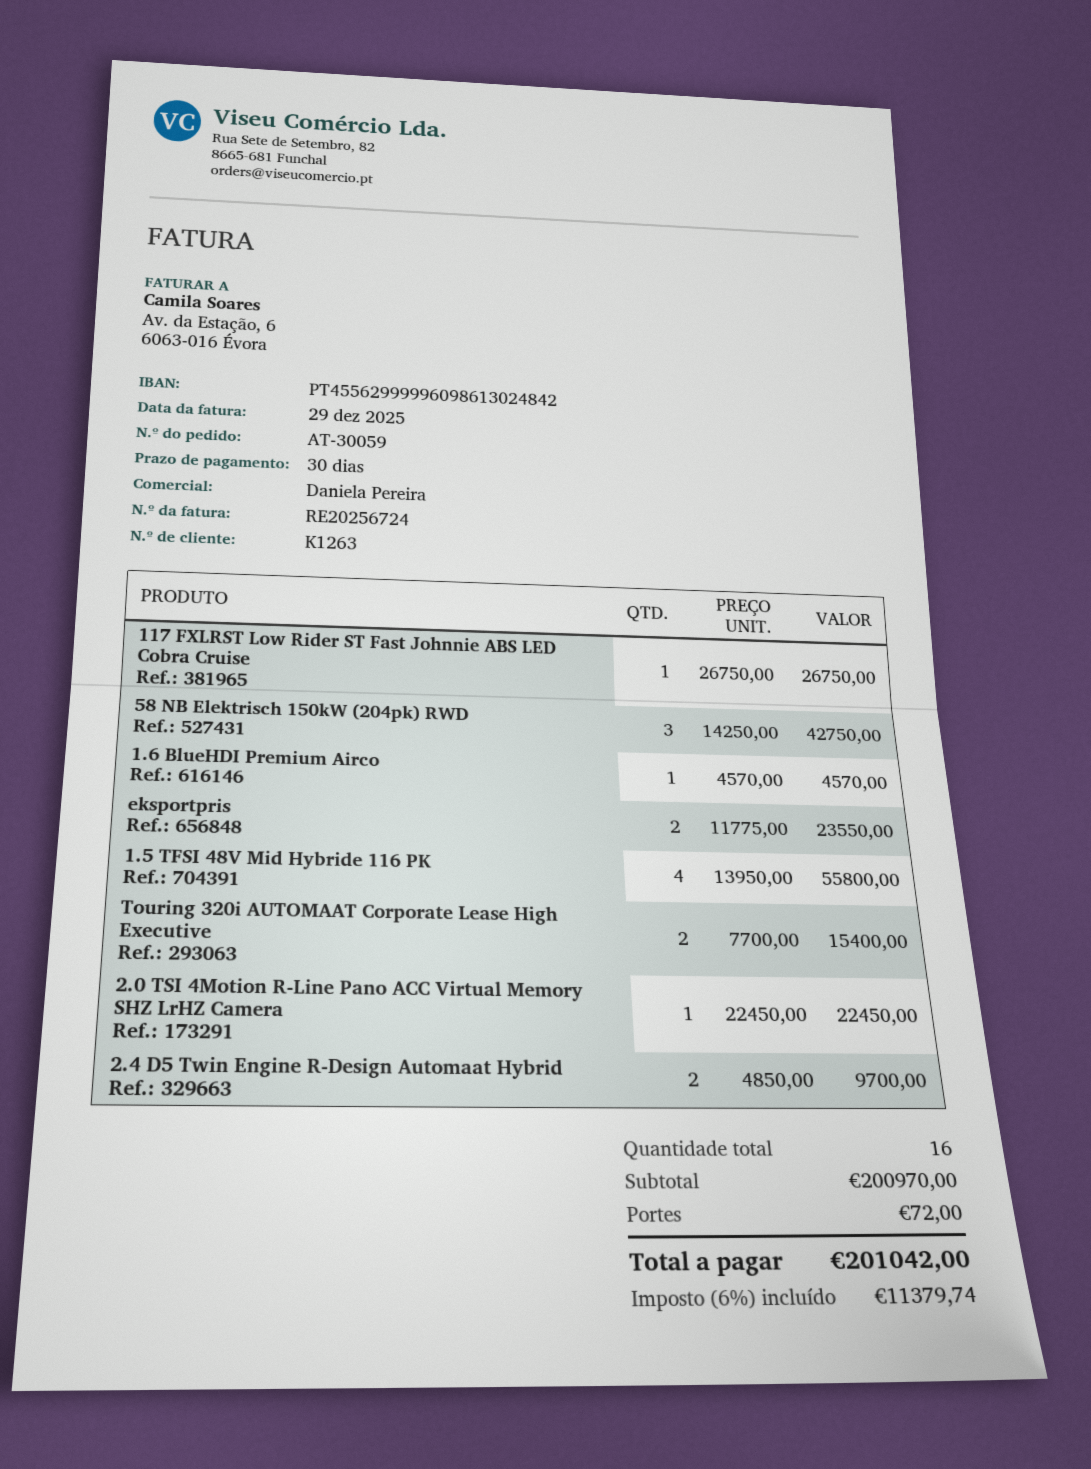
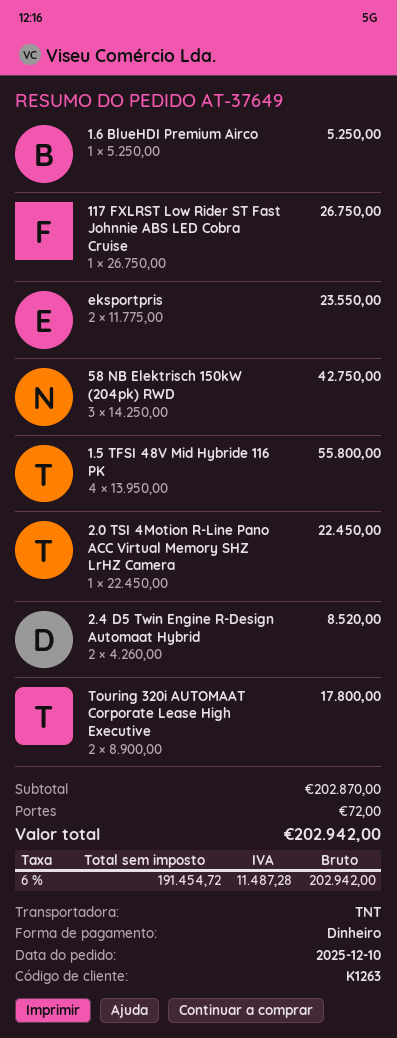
order number: AT-30059 -> AT-37649
1.6 BlueHDI Premium Airco: 1 x 4570.00 = 4570.00 -> 1 x 5250.00 = 5250.00
Touring 320i AUTOMAAT Corporate Lease High Executive: 2 x 7700.00 = 15400.00 -> 2 x 8900.00 = 17800.00
2.4 D5 Twin Engine R-Design Automaat Hybrid: 2 x 4850.00 = 9700.00 -> 2 x 4260.00 = 8520.00
subtotal: 200970.00 -> 202870.00
tax: 6% = 11379.74 -> 6% = 11487.28
total: 201042.00 -> 202942.00

